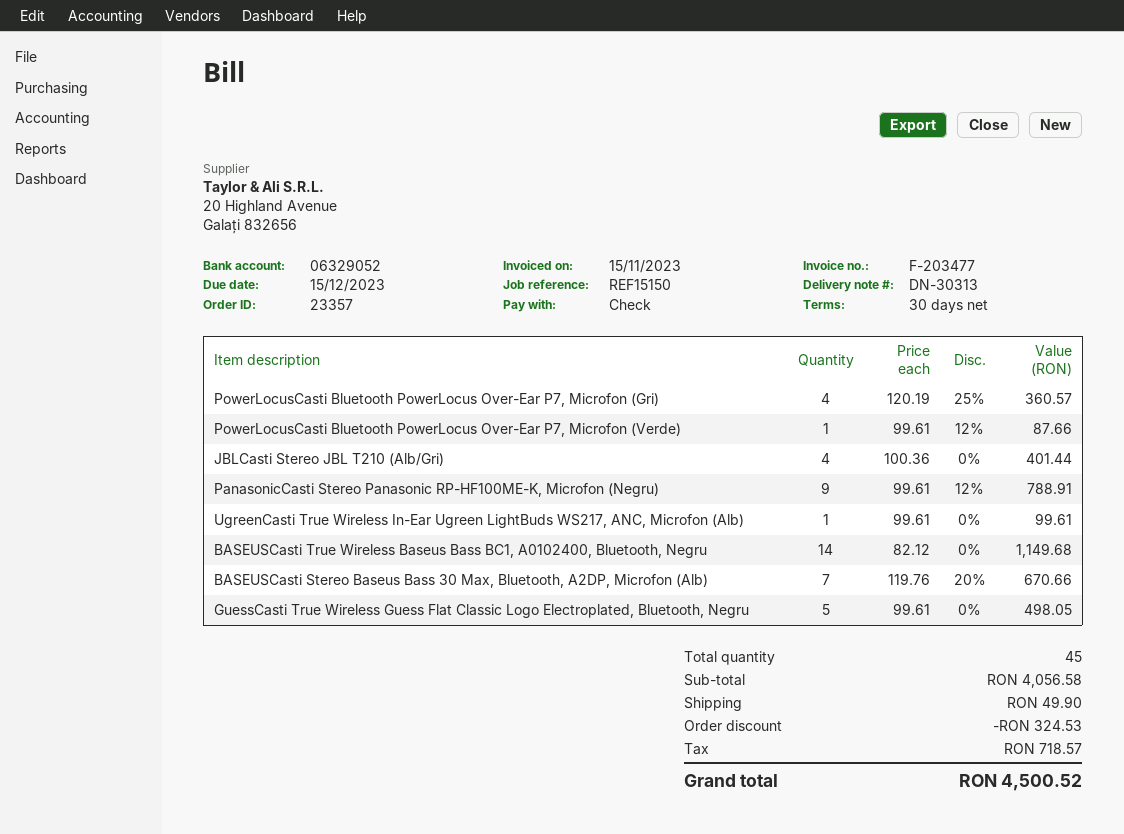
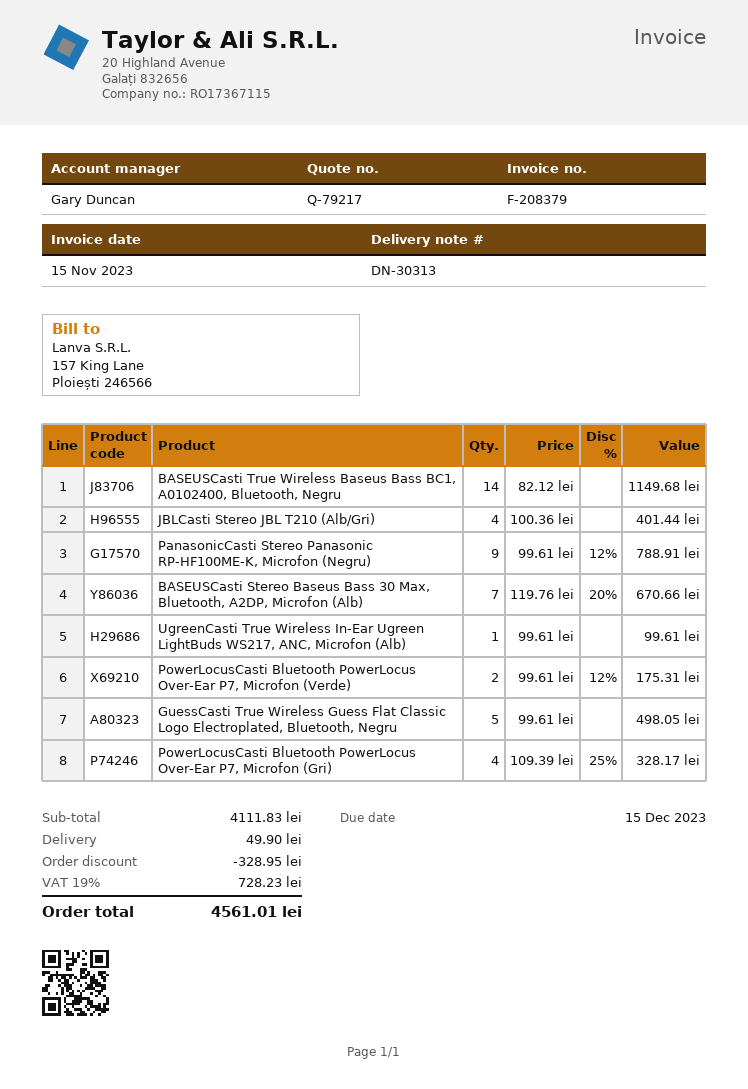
invoice number: F-203477 -> F-208379
PowerLocusCasti Bluetooth PowerLocus Over-Ear P7, Microfon (Gri): 4 x 120.19 - 25% = 360.57 -> 4 x 109.39 - 25% = 328.17
PowerLocusCasti Bluetooth PowerLocus Over-Ear P7, Microfon (Verde): 1 x 99.61 - 12% = 87.66 -> 2 x 99.61 - 12% = 175.31
subtotal: 4056.58 -> 4111.83
discount: 324.53 -> 328.95
tax: 718.57 -> 728.23
total: 4500.52 -> 4561.01

